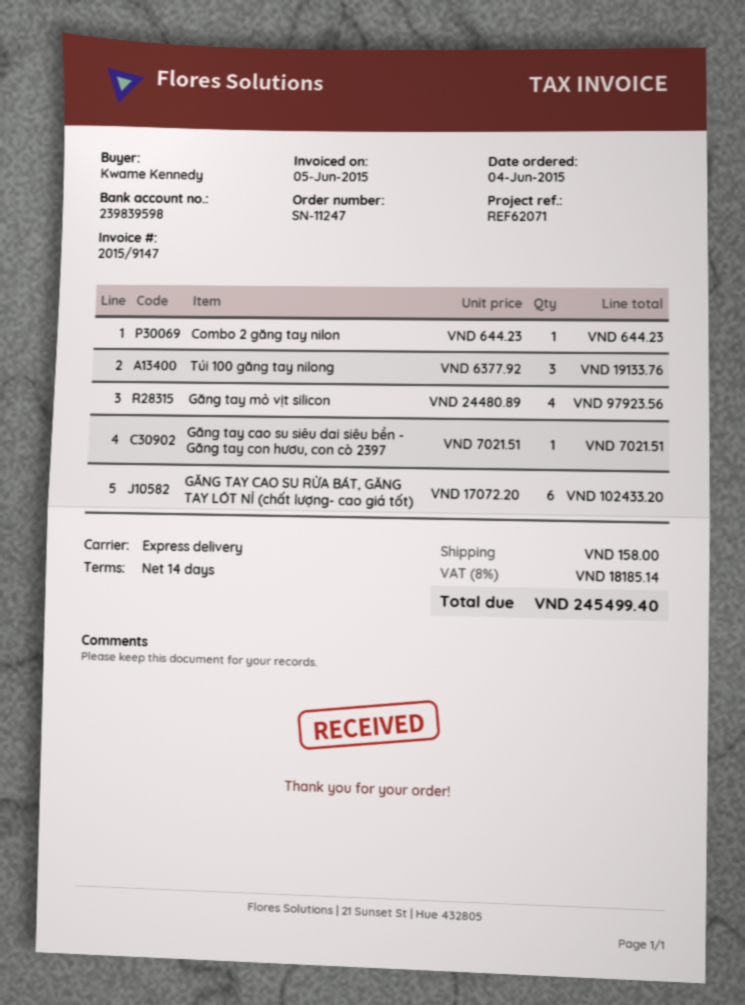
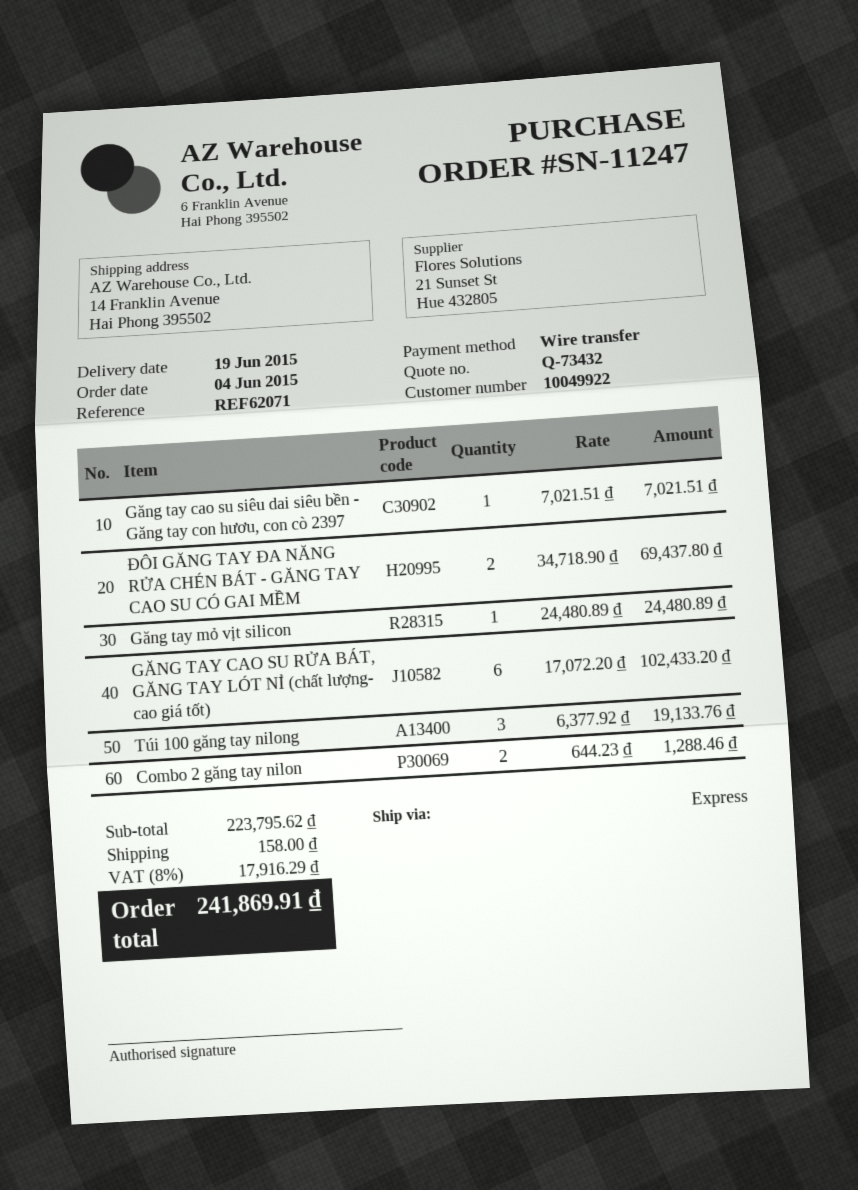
Combo 2 găng tay nilon: 1 x 644.23 = 644.23 -> 2 x 644.23 = 1288.46
Găng tay mỏ vịt silicon: 4 x 24480.89 = 97923.56 -> 1 x 24480.89 = 24480.89
ĐÔI GĂNG TAY ĐA NĂNG RỬA CHÉN BÁT - GĂNG TAY CAO SU CÓ GAI MỀM: none -> 2 x 34718.90 = 69437.80
tax: 8% = 18185.14 -> 8% = 17916.29
total: 245499.40 -> 241869.91

